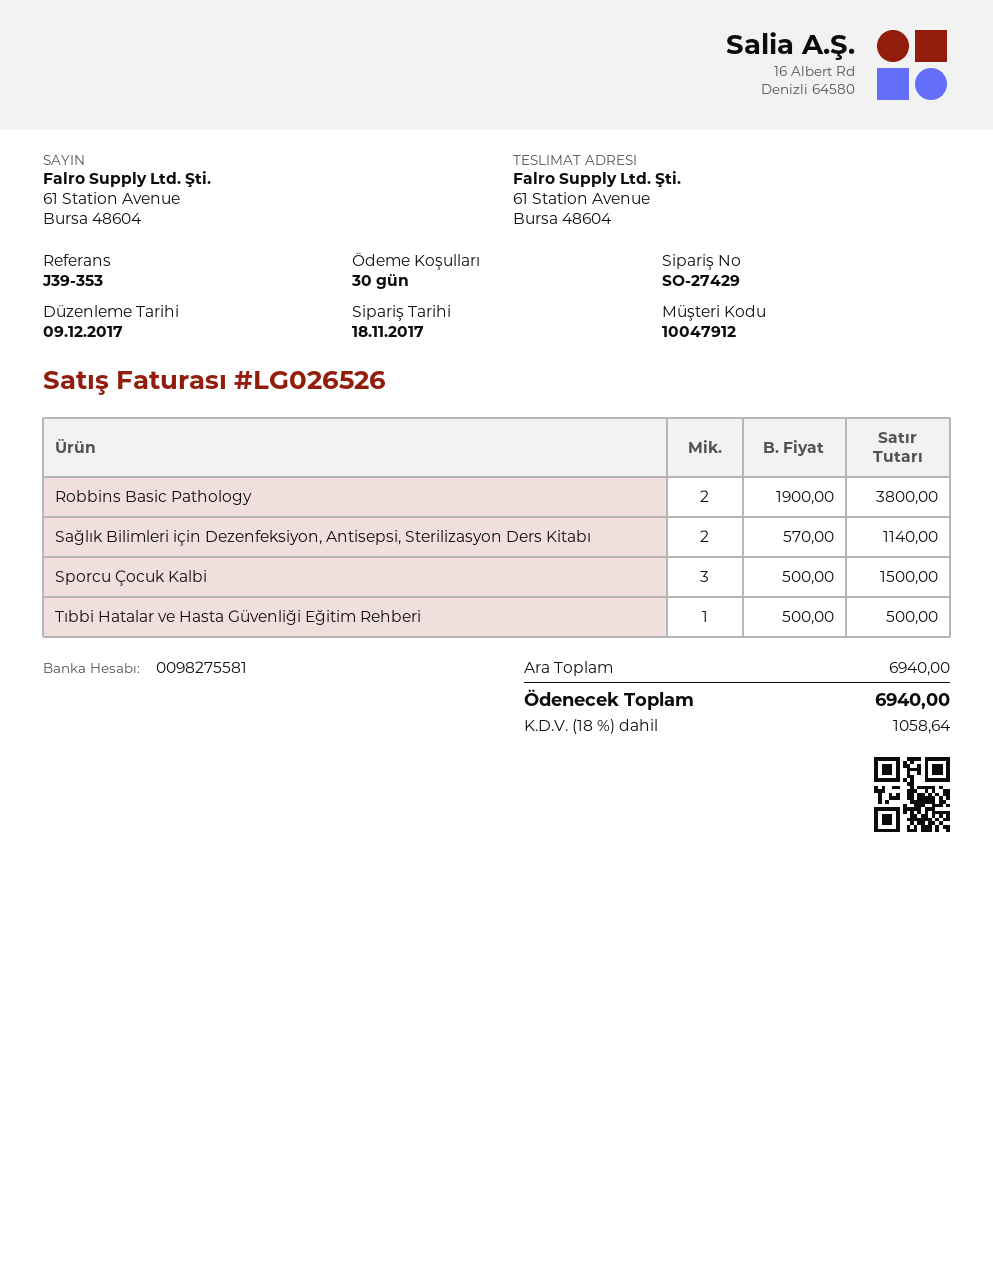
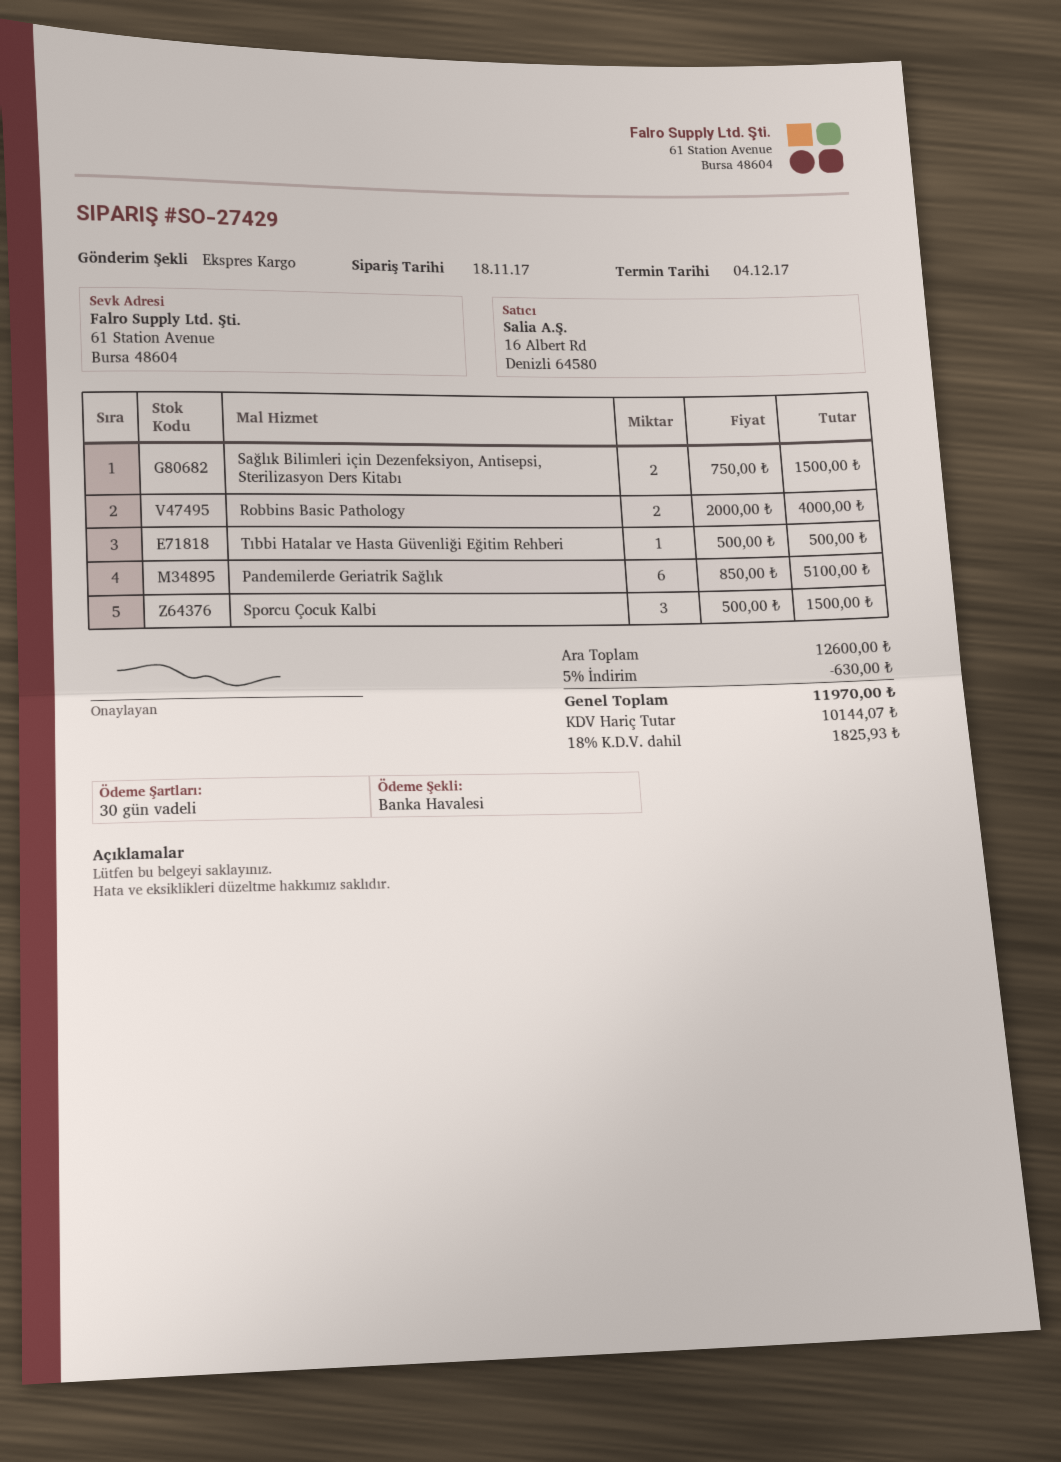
Robbins Basic Pathology: 2 x 1900.00 = 3800.00 -> 2 x 2000.00 = 4000.00
Sağlık Bilimleri için Dezenfeksiyon, Antisepsi, Sterilizasyon Ders Kitabı: 2 x 570.00 = 1140.00 -> 2 x 750.00 = 1500.00
Pandemilerde Geriatrik Sağlık: none -> 6 x 850.00 = 5100.00
subtotal: 6940.00 -> 12600.00
discount: none -> 5% = 630.00
tax: 18% = 1058.64 -> 18% = 1825.93
total: 6940.00 -> 11970.00

